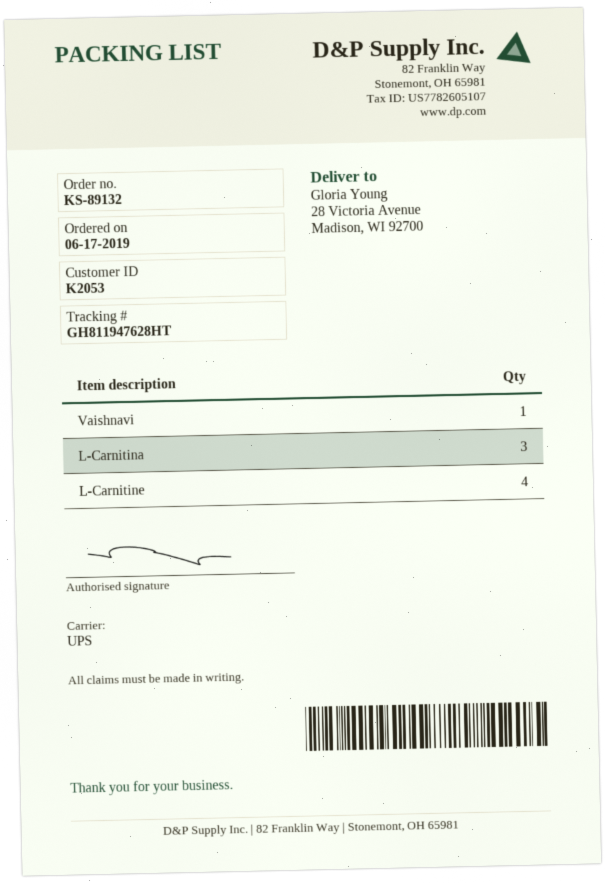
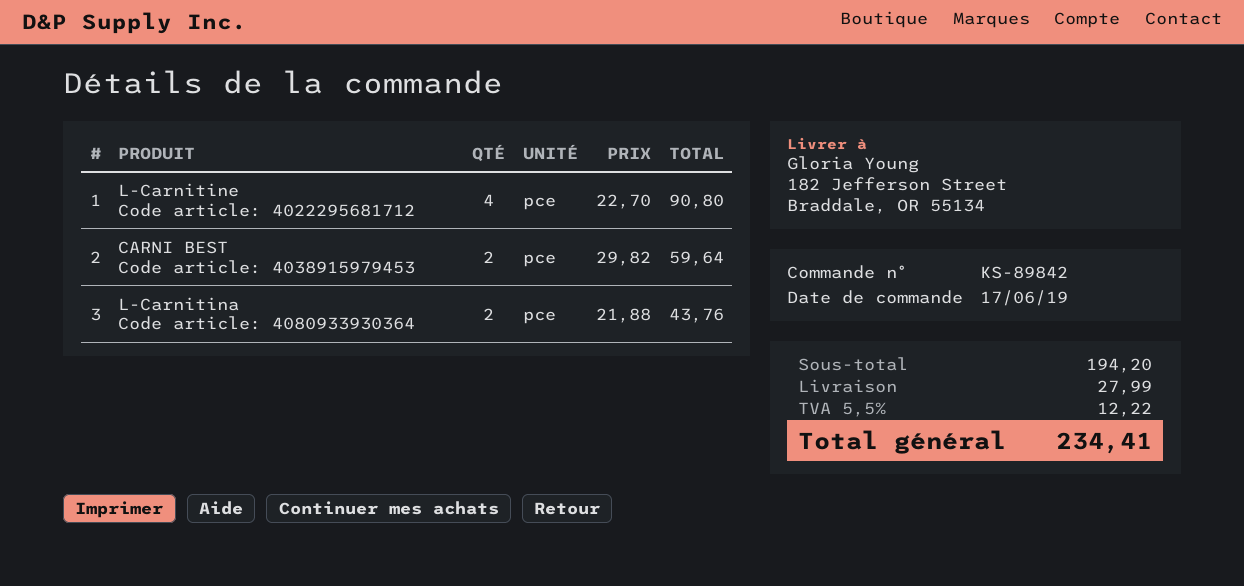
order number: KS-89132 -> KS-89842
ship to: 28 Victoria Avenue, Madison, WI 92700 -> 182 Jefferson Street, Braddale, OR 55134
Vaishnavi: 1 -> none
L-Carnitina: 3 -> 2
CARNI BEST: none -> 2

